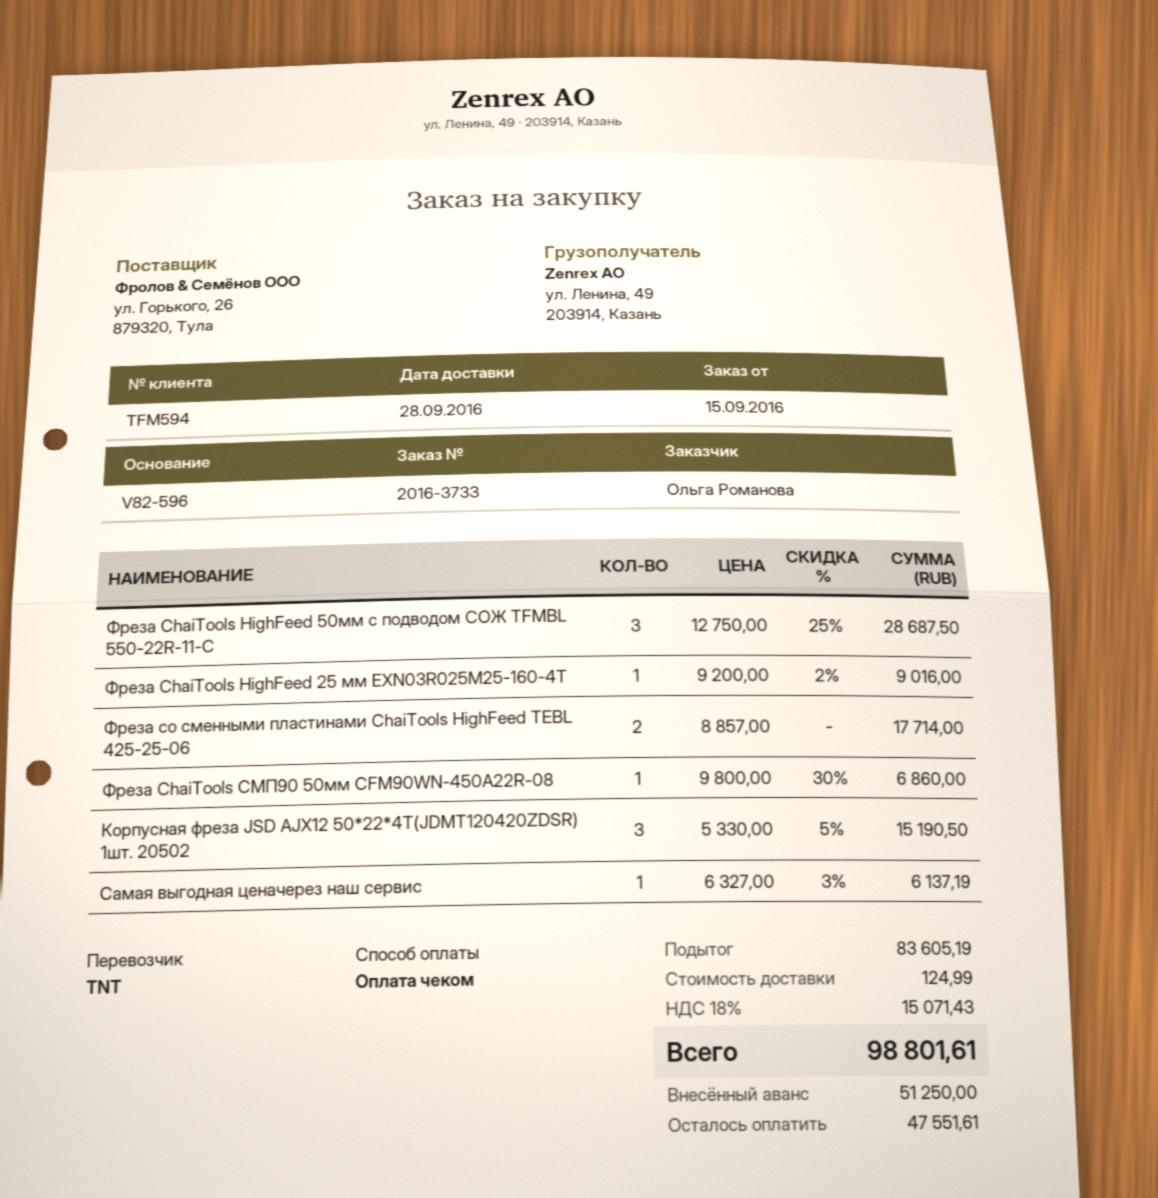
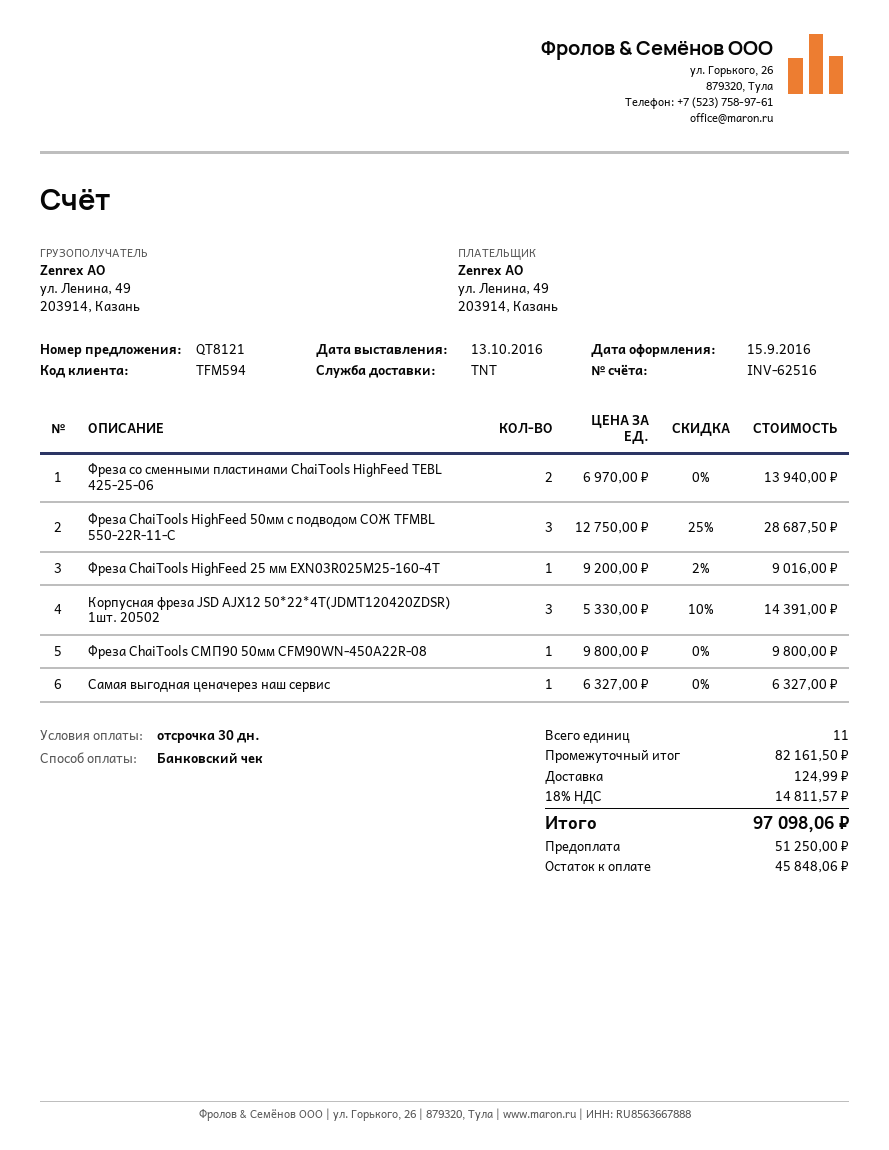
Фреза со сменными пластинами ChaiTools HighFeed TEBL 425-25-06: 2 x 8857.00 = 17714.00 -> 2 x 6970.00 = 13940.00
Фреза ChaiTools СМП90 50мм CFM90WN-450A22R-08: 1 x 9800.00 - 30% = 6860.00 -> 1 x 9800.00 = 9800.00
Корпусная фреза JSD AJX12 50*22*4T(JDMT120420ZDSR) 1шт. 20502: 3 x 5330.00 - 5% = 15190.50 -> 3 x 5330.00 - 10% = 14391.00
Самая выгодная ценачерез наш сервис: 1 x 6327.00 - 3% = 6137.19 -> 1 x 6327.00 = 6327.00
subtotal: 83605.19 -> 82161.50
tax: 18% = 15071.43 -> 18% = 14811.57
total: 98801.61 -> 97098.06
balance: 47551.61 -> 45848.06

